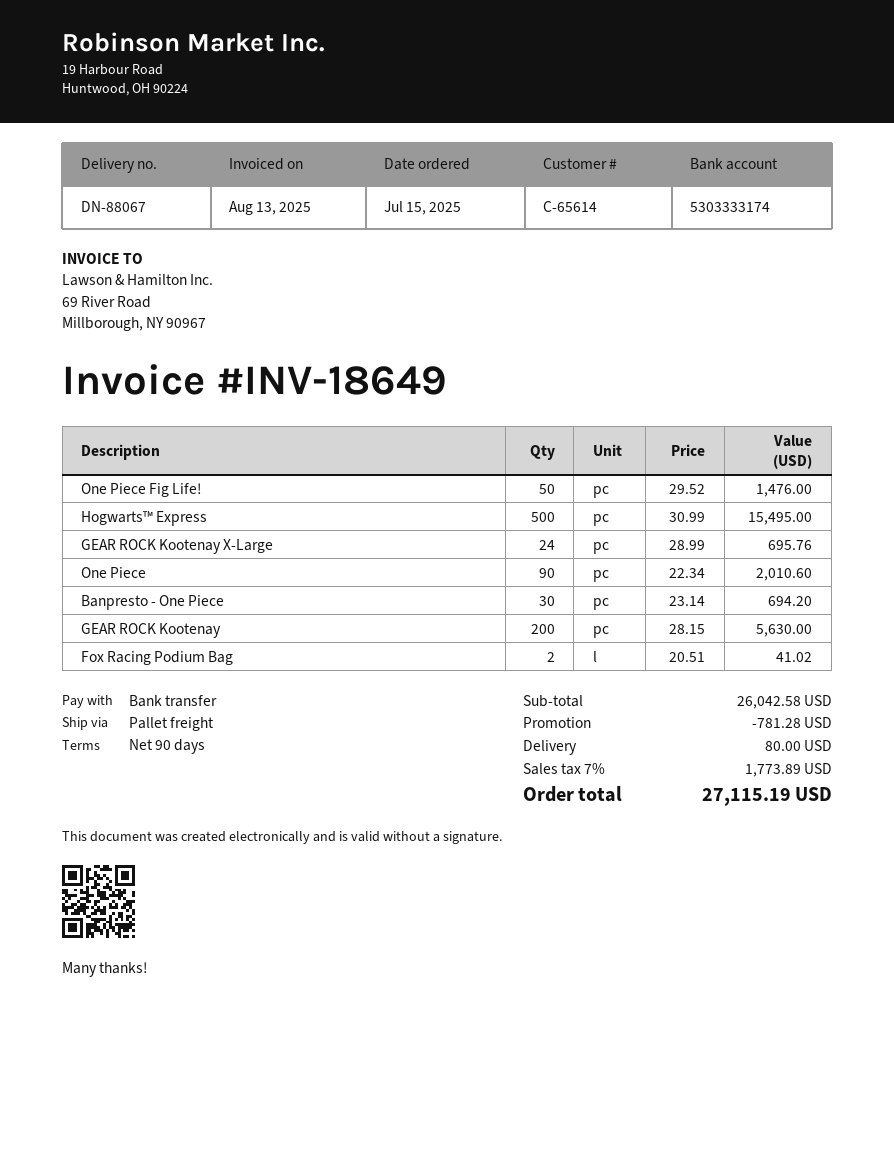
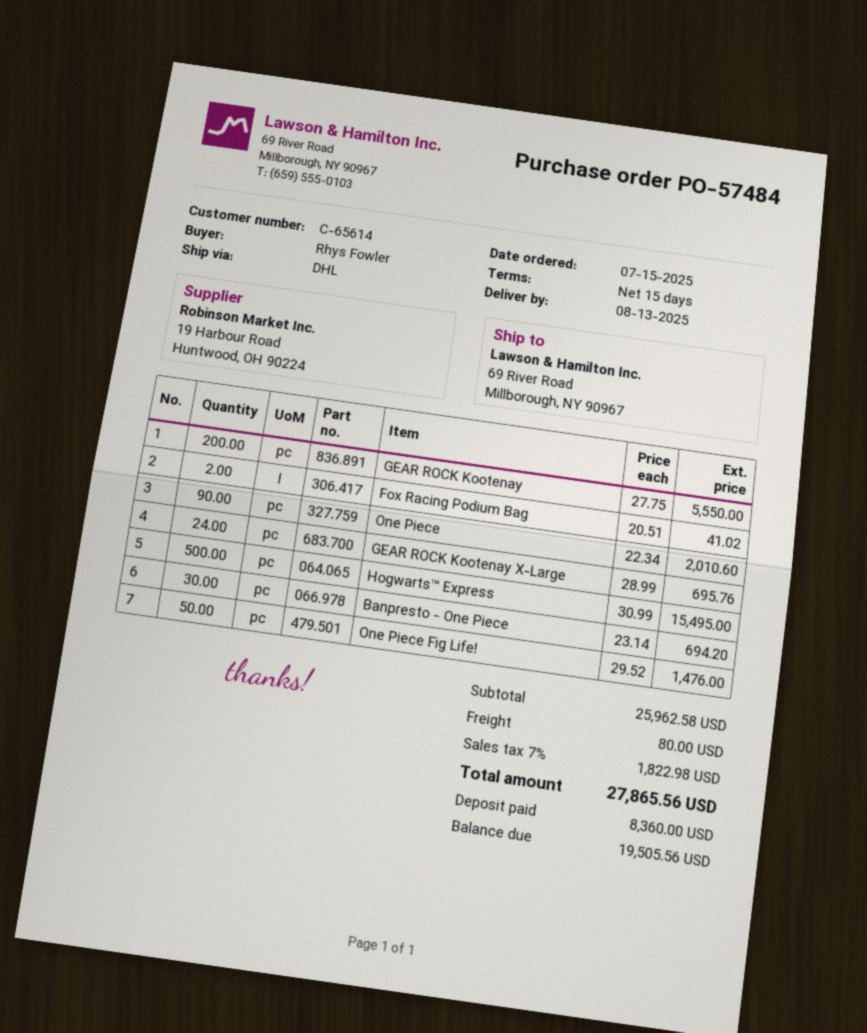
payment terms: 90 days -> 15 days
shipping method: pallet freight -> DHL
GEAR ROCK Kootenay: 200 x 28.15 = 5630.00 -> 200 x 27.75 = 5550.00
subtotal: 26042.58 -> 25962.58
discount: 781.28 -> none
tax: 7% = 1773.89 -> 7% = 1822.98
total: 27115.19 -> 27865.56

